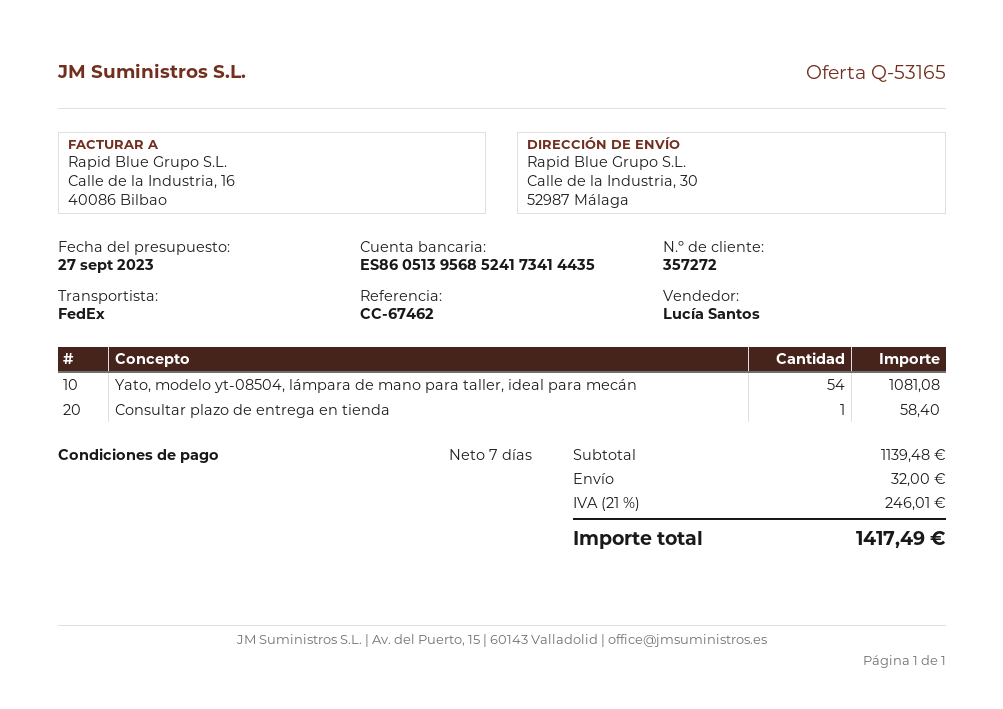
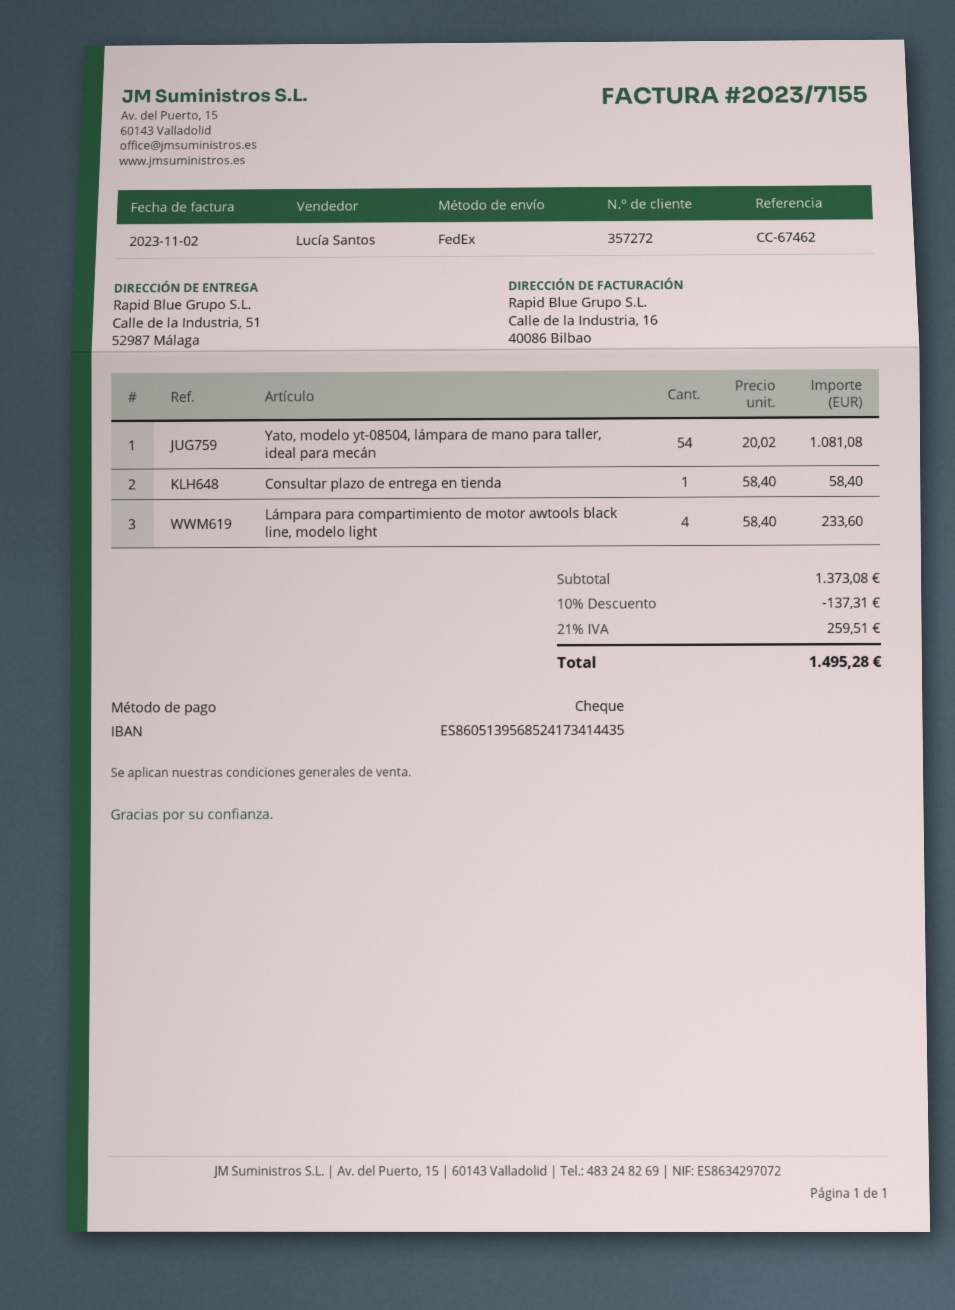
ship to: Calle de la Industria, 30, 52987 Málaga -> Calle de la Industria, 51, 52987 Málaga
Lámpara para compartimiento de motor awtools black line, modelo light: none -> 4 for 233.60
subtotal: 1139.48 -> 1373.08
discount: none -> 10% = 137.31
shipping: 32.00 -> none
tax: 21% = 246.01 -> 21% = 259.51
total: 1417.49 -> 1495.28

